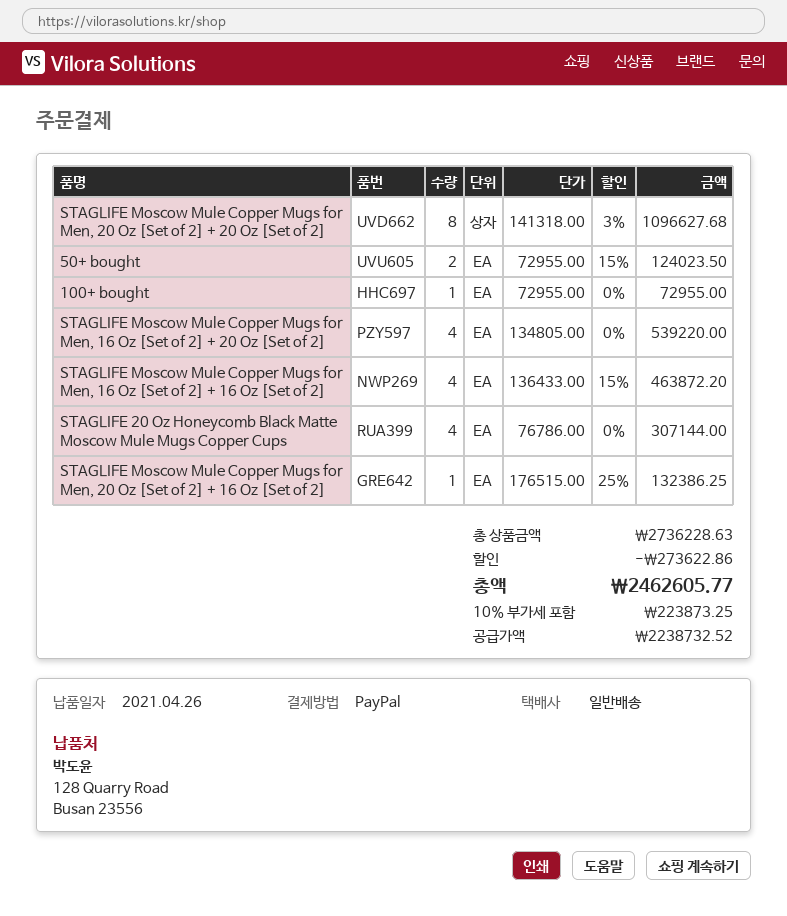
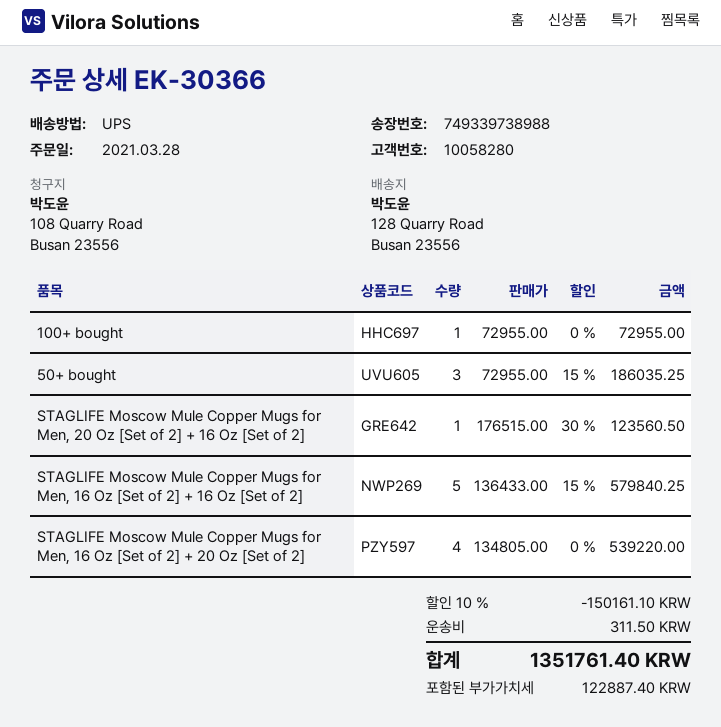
shipping method: standard -> UPS
STAGLIFE Moscow Mule Copper Mugs for Men, 20 Oz [Set of 2] + 20 Oz [Set of 2]: 8 x 141318.00 - 3% = 1096627.68 -> none
50+ bought: 2 x 72955.00 - 15% = 124023.50 -> 3 x 72955.00 - 15% = 186035.25
STAGLIFE Moscow Mule Copper Mugs for Men, 16 Oz [Set of 2] + 16 Oz [Set of 2]: 4 x 136433.00 - 15% = 463872.20 -> 5 x 136433.00 - 15% = 579840.25
STAGLIFE 20 Oz Honeycomb Black Matte Moscow Mule Mugs Copper Cups: 4 x 76786.00 = 307144.00 -> none
STAGLIFE Moscow Mule Copper Mugs for Men, 20 Oz [Set of 2] + 16 Oz [Set of 2]: 1 x 176515.00 - 25% = 132386.25 -> 1 x 176515.00 - 30% = 123560.50
discount: 273622.86 -> 150161.10
shipping: none -> 311.50
tax: 223873.25 -> 122887.40
total: 2462605.77 -> 1351761.40

